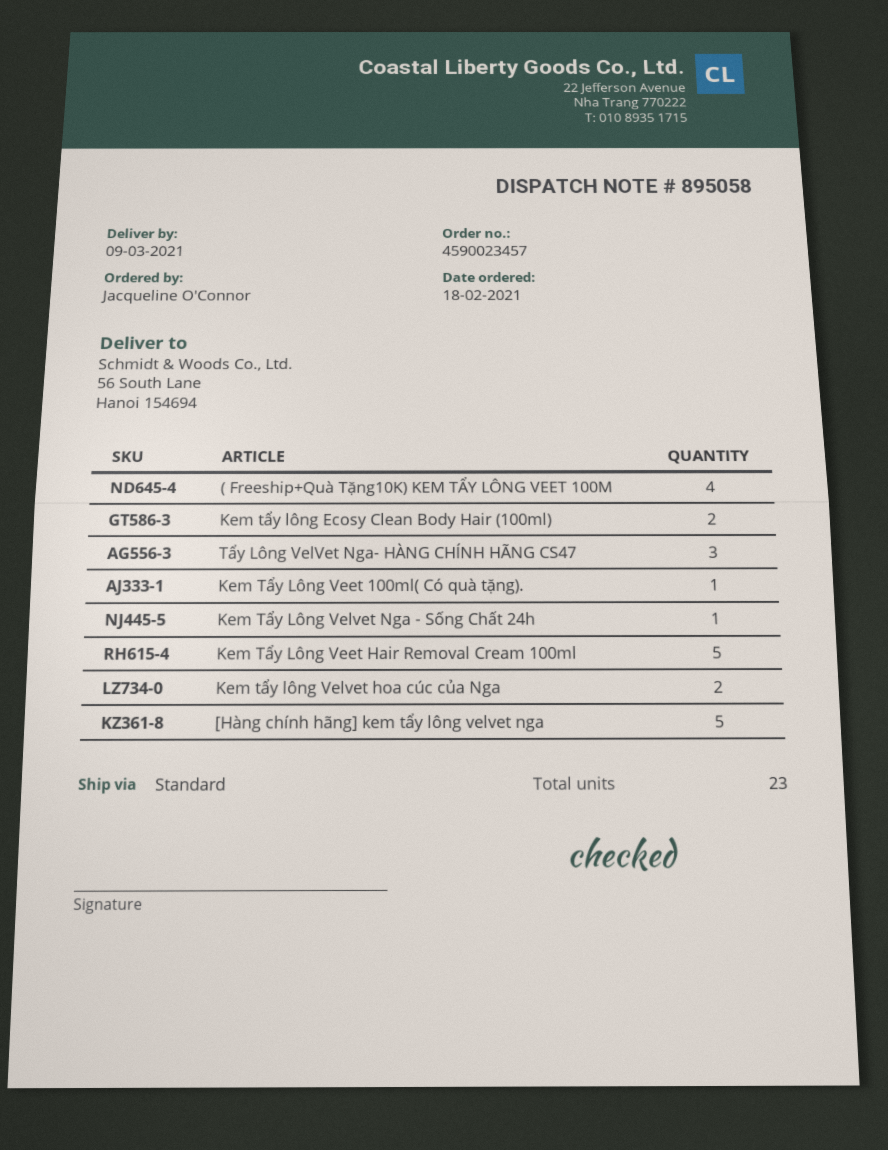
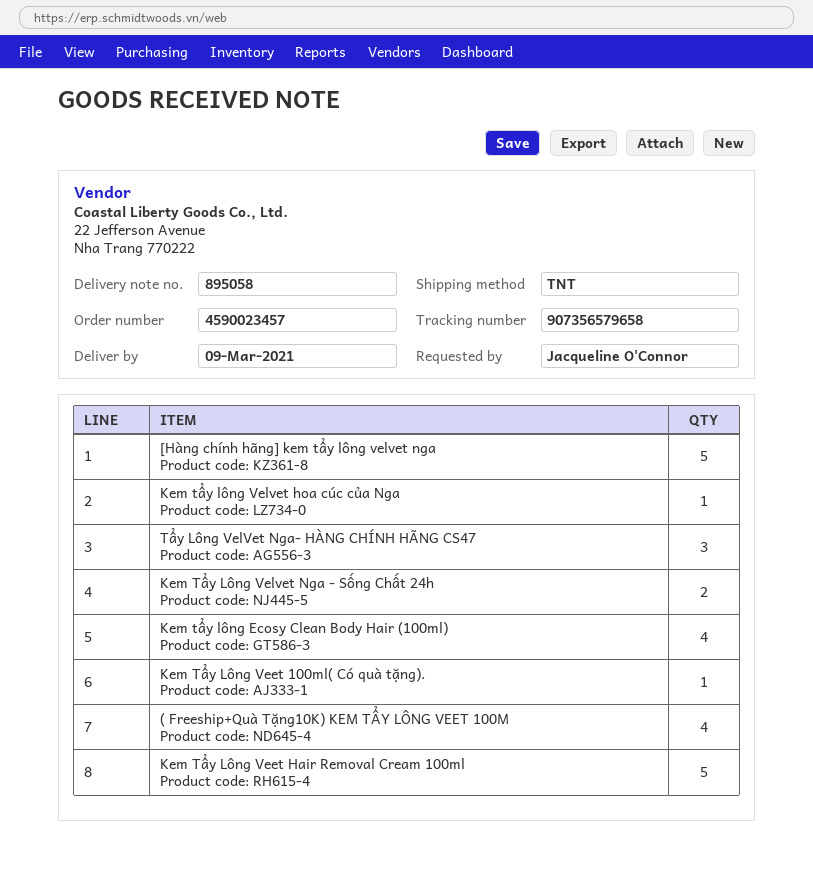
shipping method: standard -> TNT
Kem tẩy lông Ecosy Clean Body Hair (100ml): 2 -> 4
Kem Tẩy Lông Velvet Nga - Sống Chất 24h: 1 -> 2
Kem tẩy lông Velvet hoa cúc của Nga: 2 -> 1

